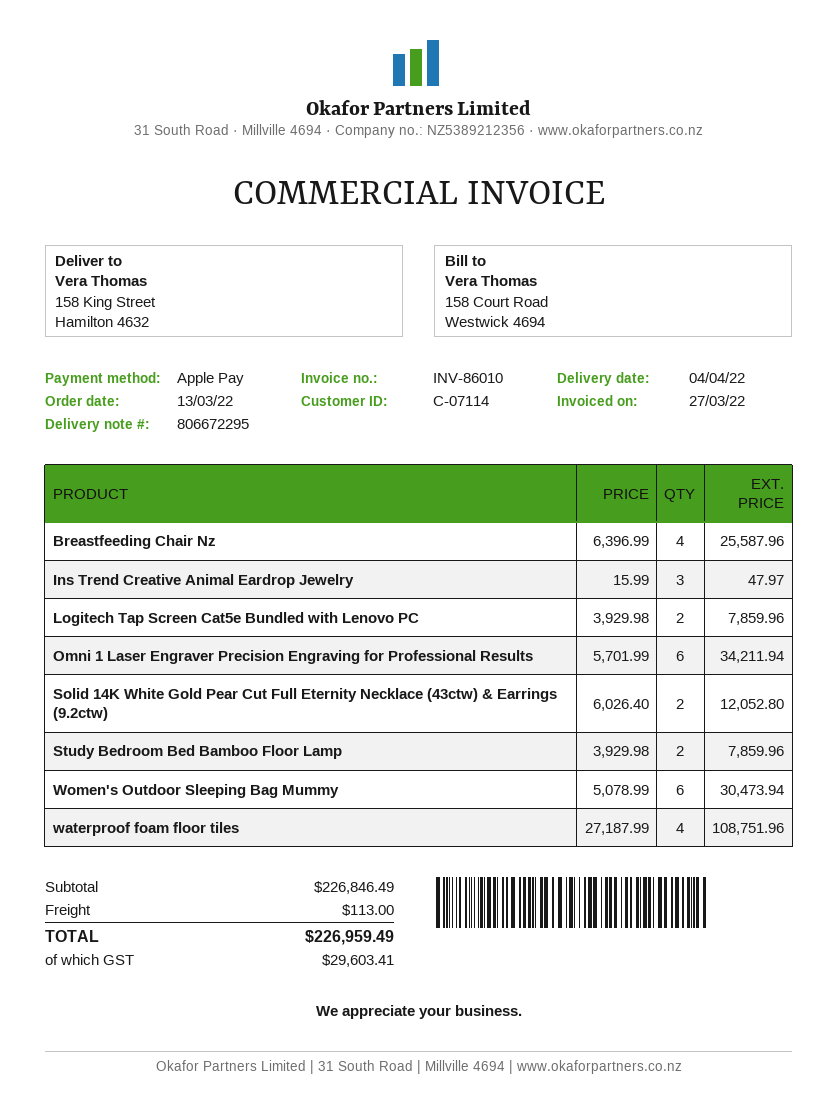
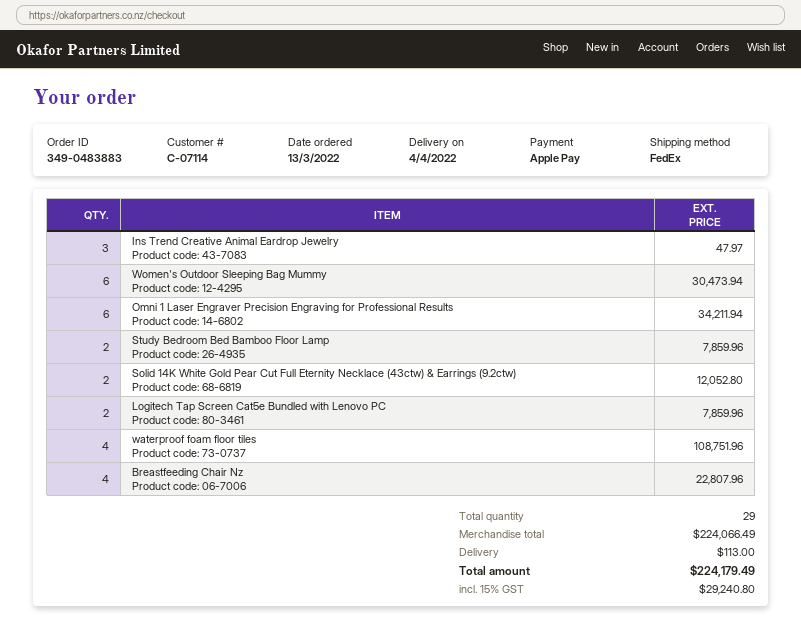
Breastfeeding Chair Nz: 4 for 25587.96 -> 4 for 22807.96
subtotal: 226846.49 -> 224066.49
tax: 29603.41 -> 29240.80
total: 226959.49 -> 224179.49

